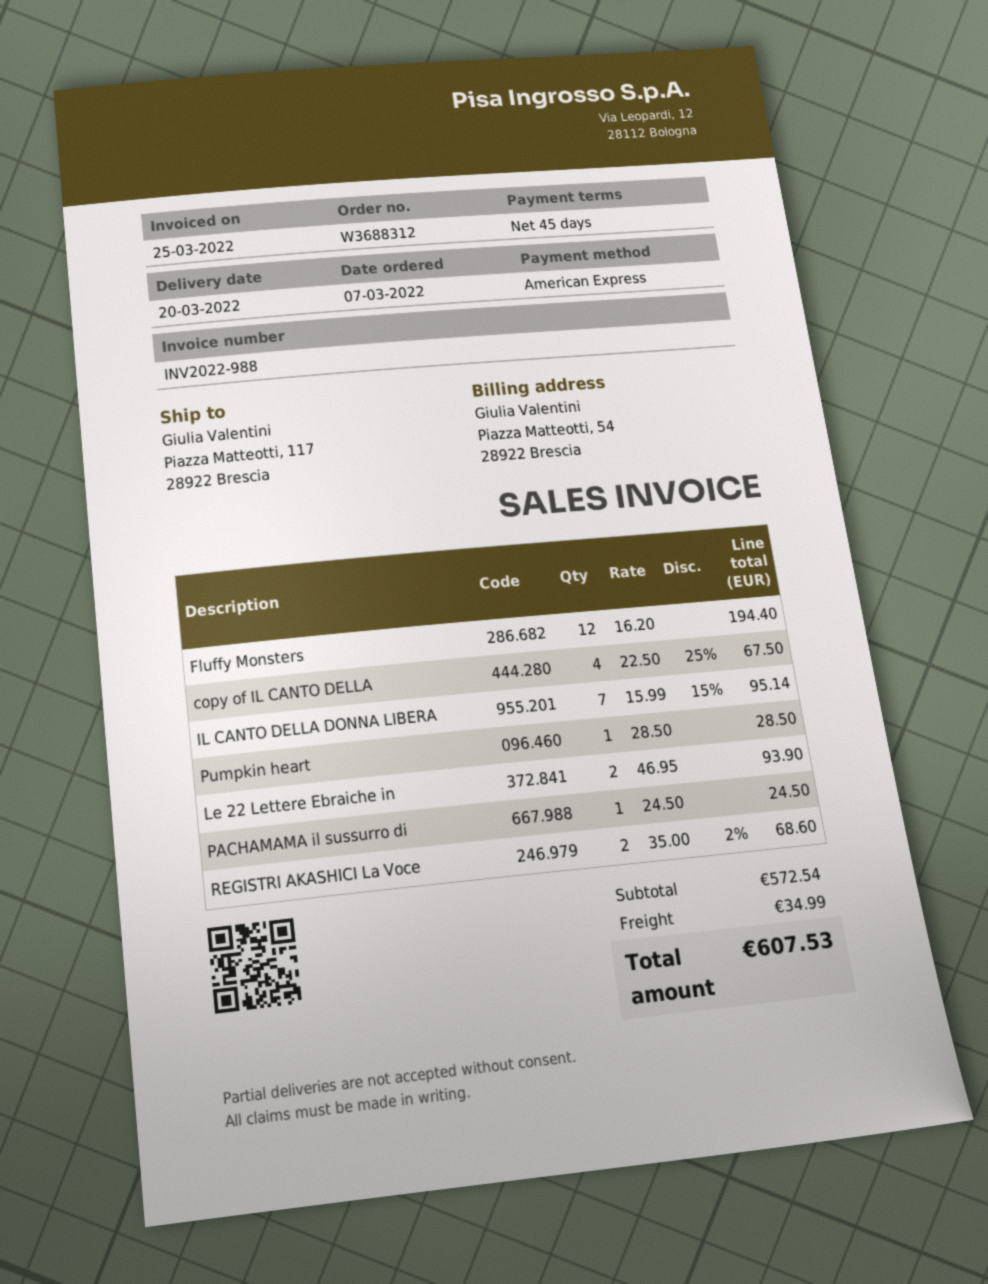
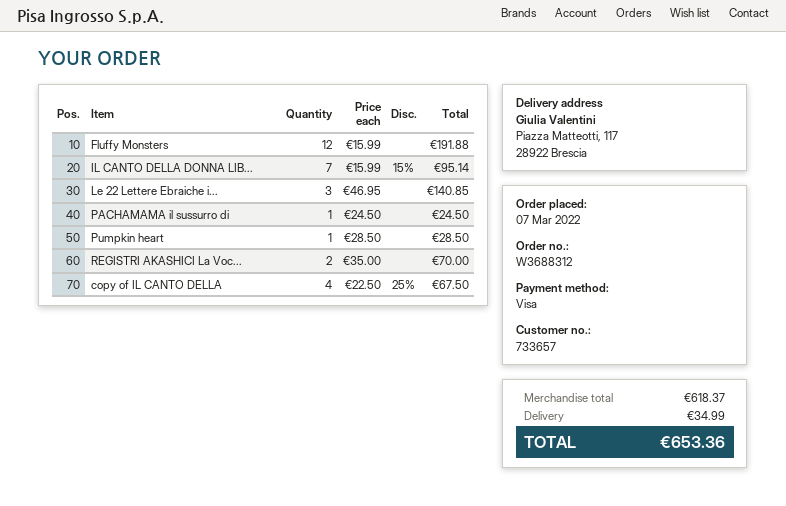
payment method: American Express -> Visa
Fluffy Monsters: 12 x 16.20 = 194.40 -> 12 x 15.99 = 191.88
Le 22 Lettere Ebraiche in: 2 x 46.95 = 93.90 -> 3 x 46.95 = 140.85
REGISTRI AKASHICI La Voce: 2 x 35.00 - 2% = 68.60 -> 2 x 35.00 = 70.00
subtotal: 572.54 -> 618.37
total: 607.53 -> 653.36

